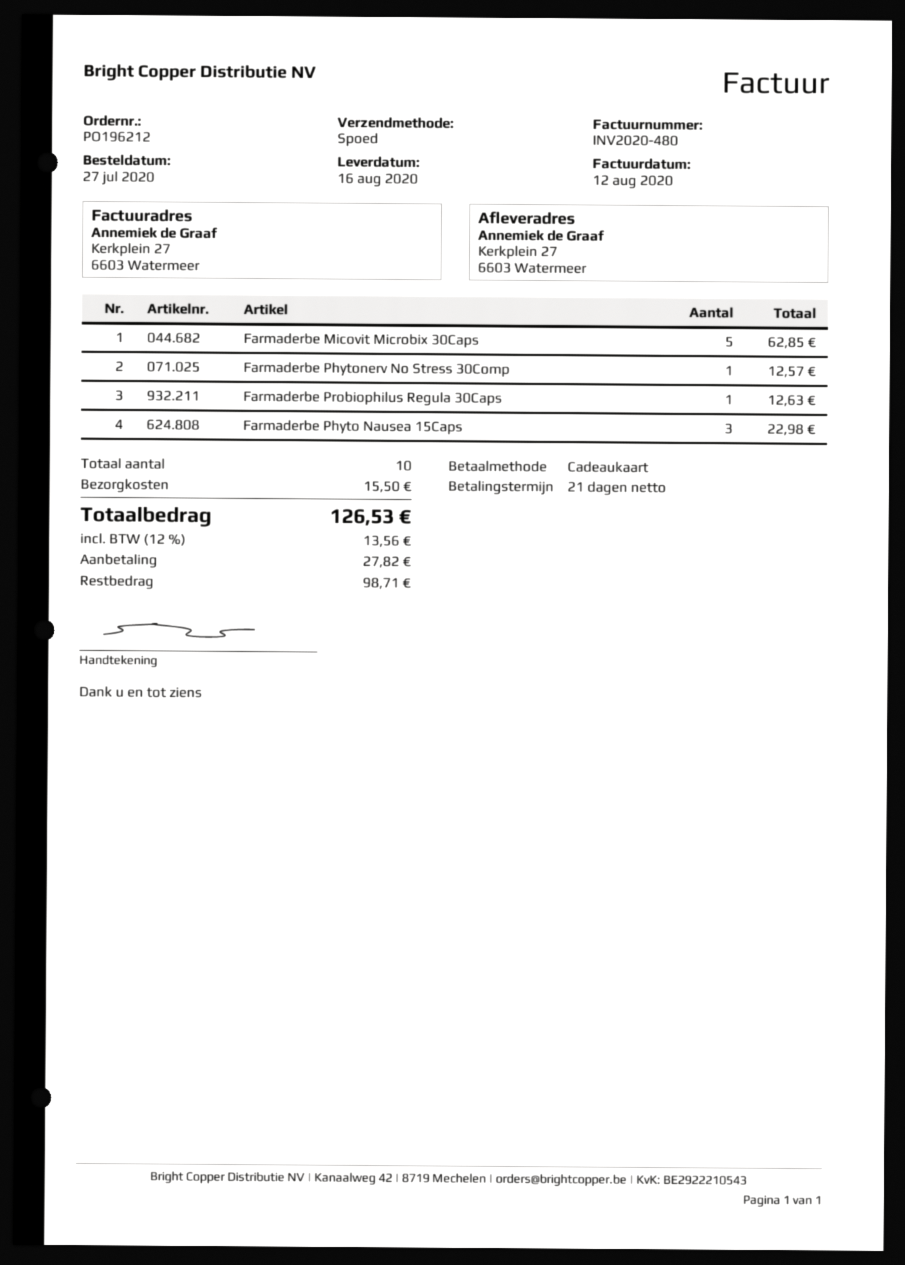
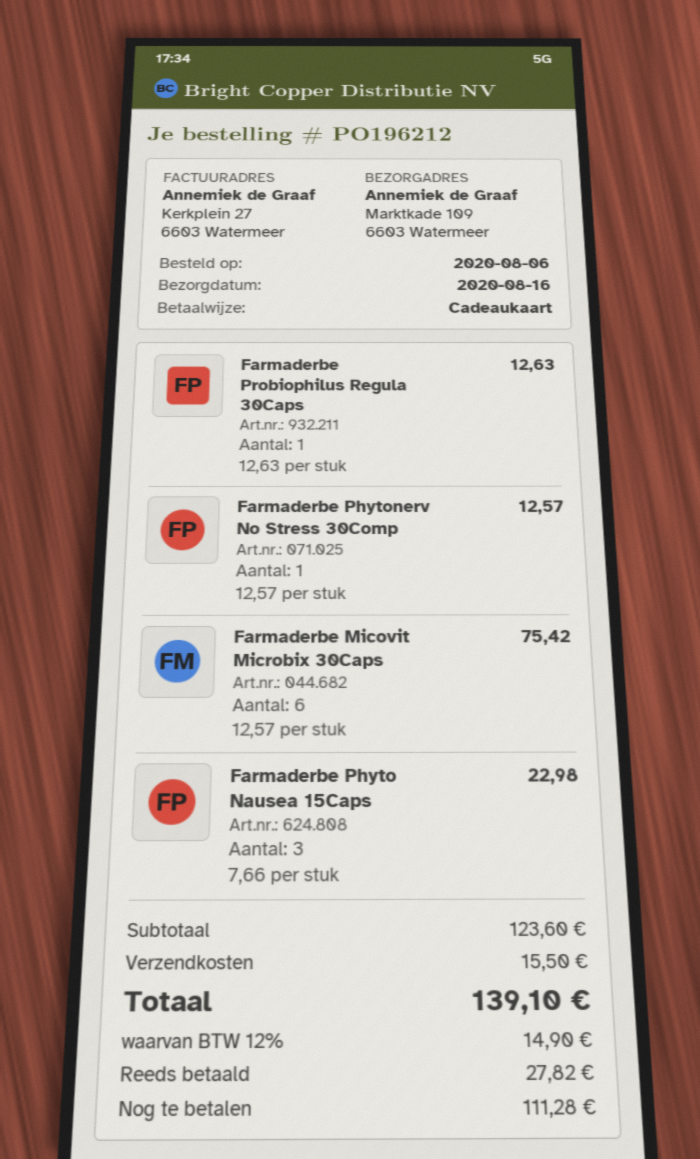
order date: 2020-07-27 -> 2020-08-06
ship to: Kerkplein 27, 6603 Watermeer -> Marktkade 109, 6603 Watermeer
Farmaderbe Micovit Microbix 30Caps: 5 for 62.85 -> 6 for 75.42
tax: 12% = 13.56 -> 12% = 14.90
total: 126.53 -> 139.10
balance: 98.71 -> 111.28

